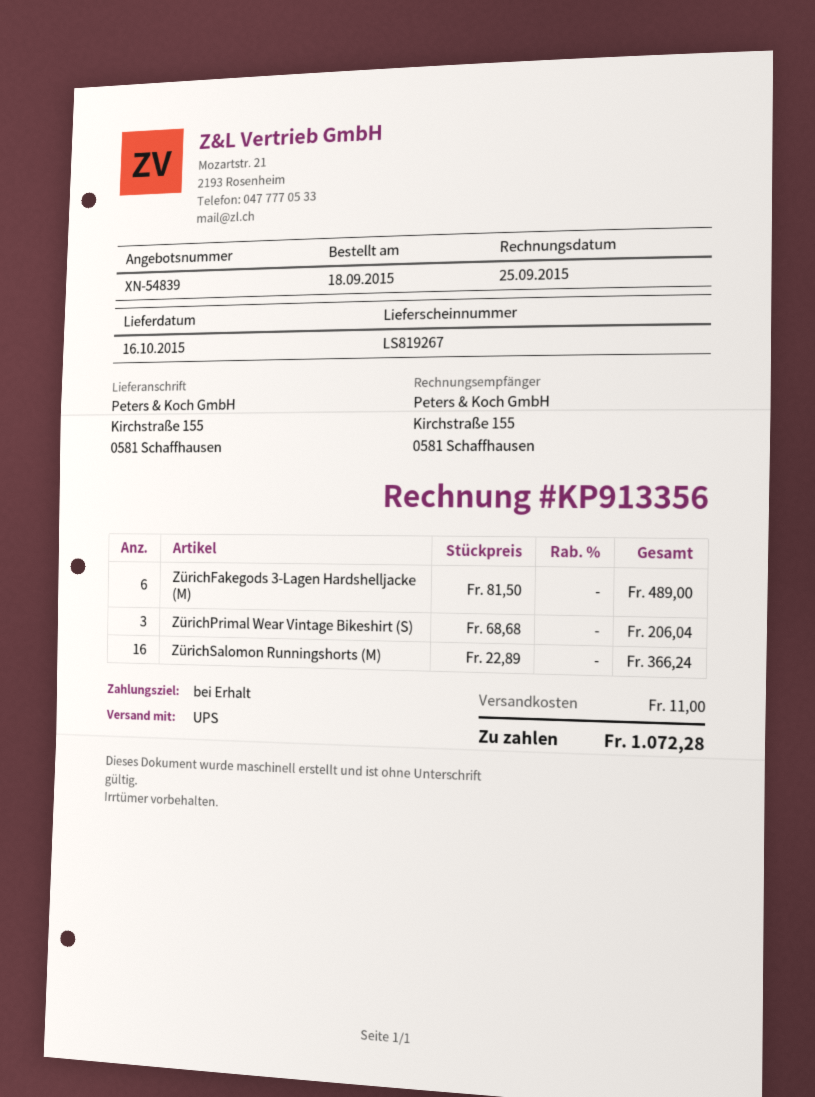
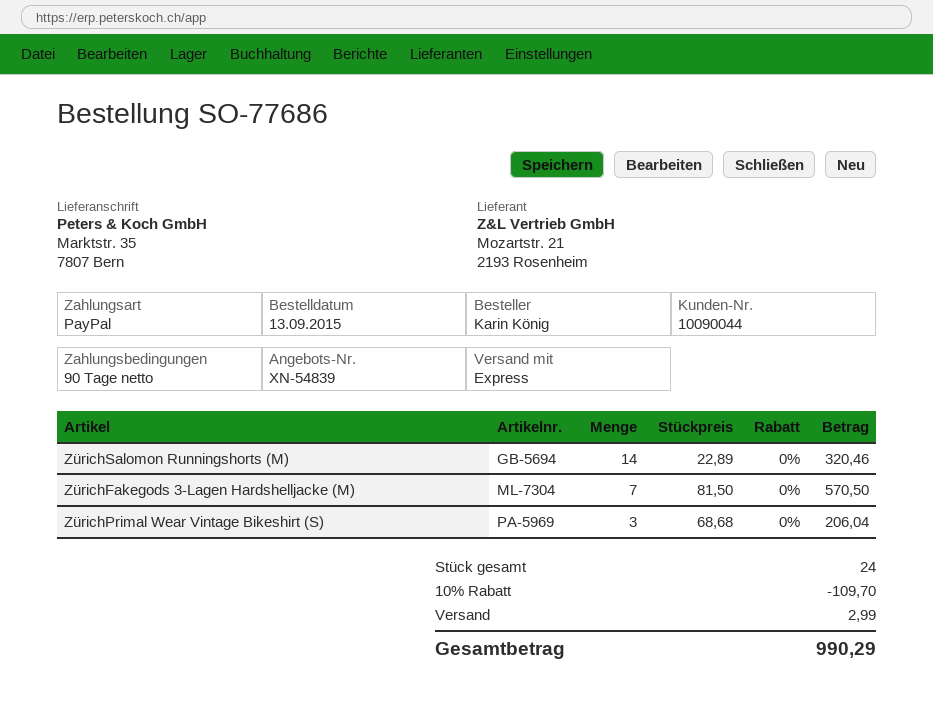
order date: 2015-09-18 -> 2015-09-13
payment terms: on receipt -> 90 days
shipping method: UPS -> express
ship to: Kirchstraße 155, 0581 Schaffhausen -> Marktstr. 35, 7807 Bern
ZürichFakegods 3-Lagen Hardshelljacke (M): 6 x 81.50 = 489.00 -> 7 x 81.50 = 570.50
ZürichSalomon Runningshorts (M): 16 x 22.89 = 366.24 -> 14 x 22.89 = 320.46
discount: none -> 10% = 109.70
shipping: 11.00 -> 2.99
total: 1072.28 -> 990.29

